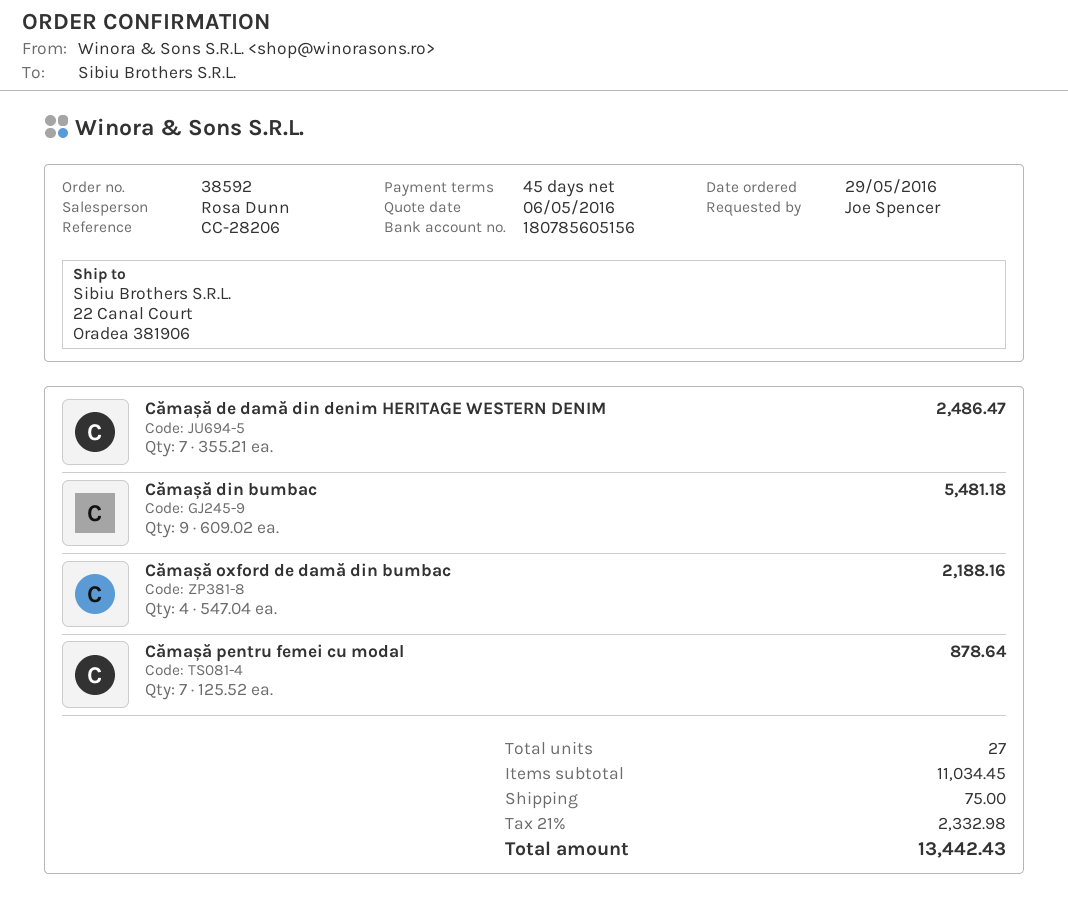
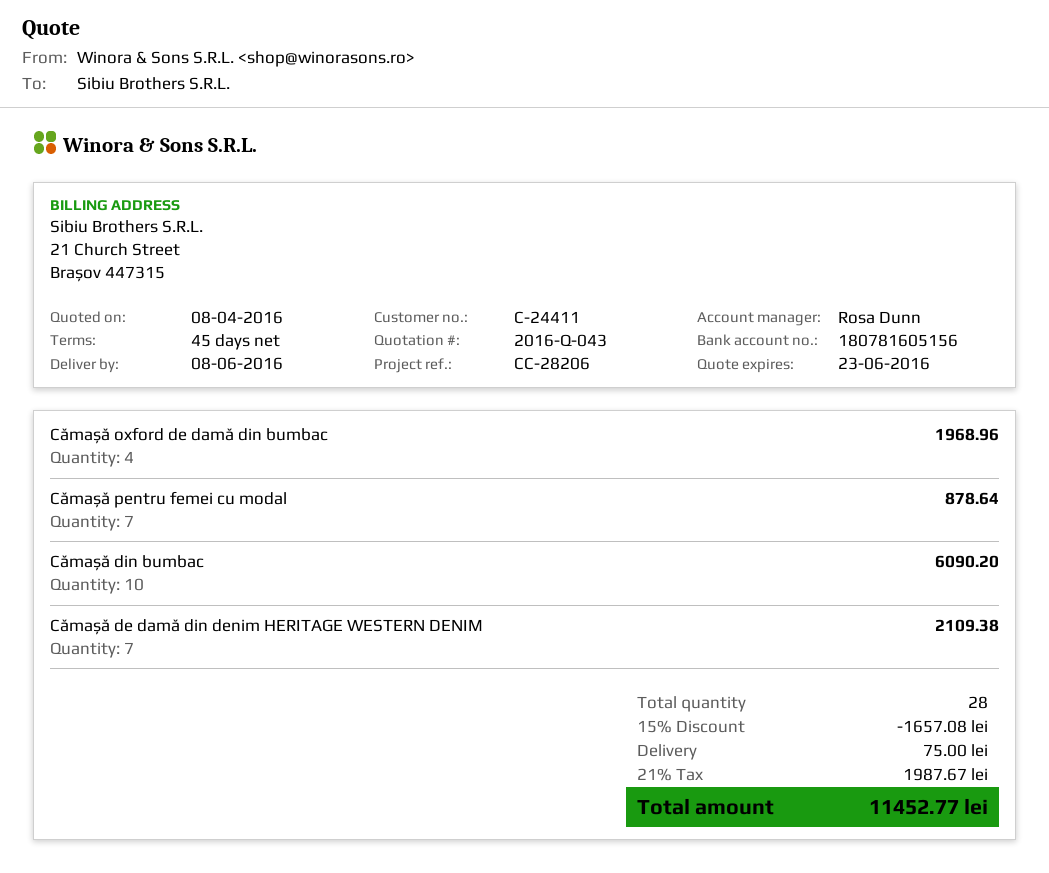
quote date: 2016-05-06 -> 2016-04-08
bank account: 180785605156 -> 180781605156
Cămașă de damă din denim HERITAGE WESTERN DENIM: 7 for 2486.47 -> 7 for 2109.38
Cămașă din bumbac: 9 for 5481.18 -> 10 for 6090.20
Cămașă oxford de damă din bumbac: 4 for 2188.16 -> 4 for 1968.96
total quantity: 27 -> 28
discount: none -> 15% = 1657.08
tax: 21% = 2332.98 -> 21% = 1987.67
total: 13442.43 -> 11452.77

